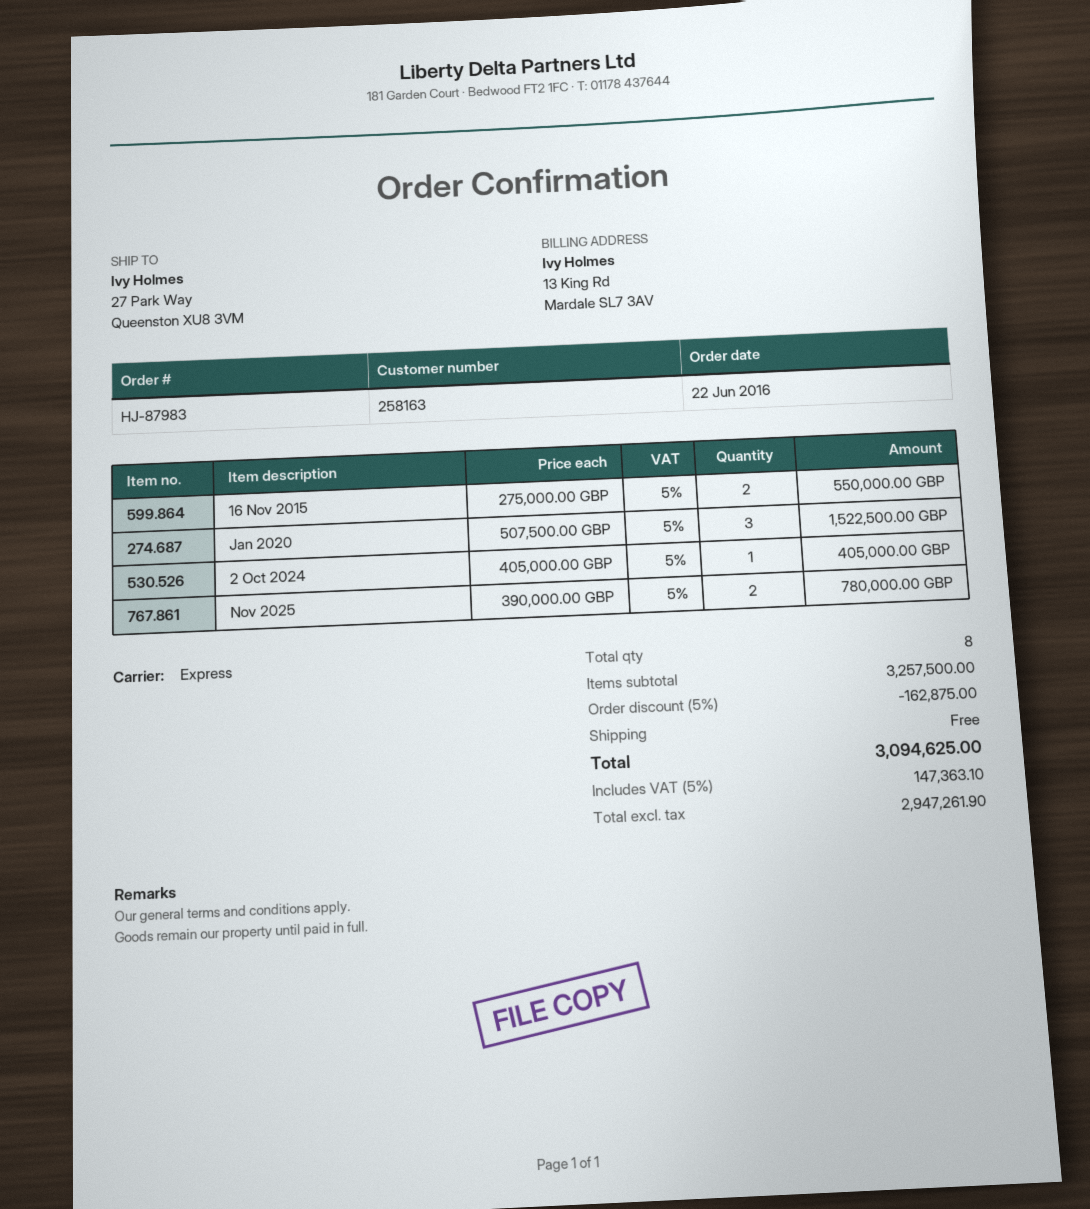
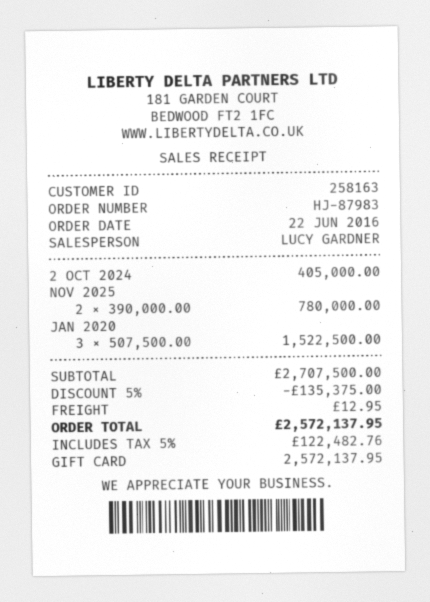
16 Nov 2015: 2 x 275000.00 = 550000.00 -> none
subtotal: 3257500.00 -> 2707500.00
discount: 5% = 162875.00 -> 5% = 135375.00
shipping: 0.00 -> 12.95
tax: 5% = 147363.10 -> 5% = 122482.76
total: 3094625.00 -> 2572137.95

